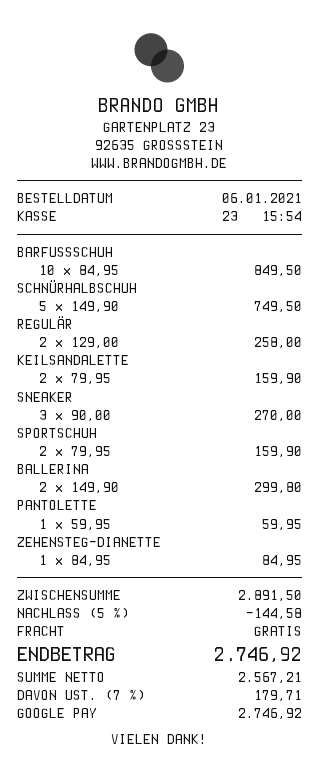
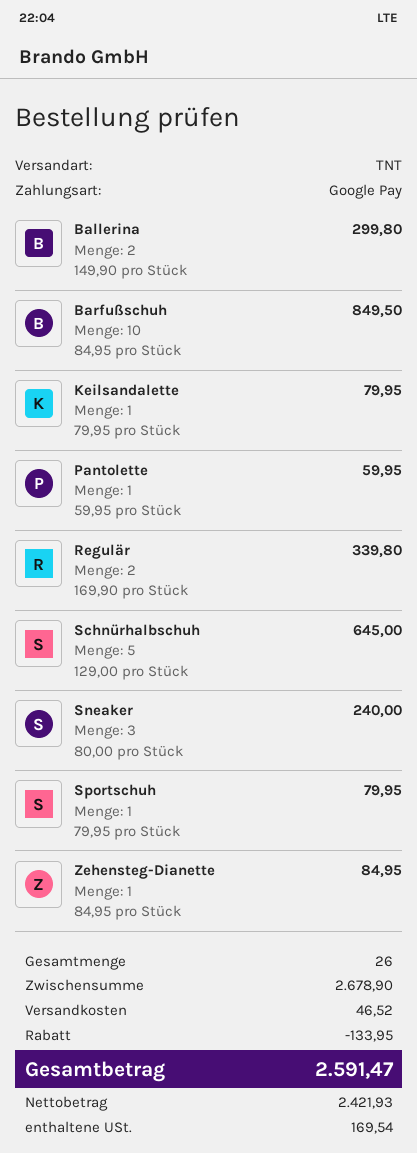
SCHNÜRHALBSCHUH: 5 x 149.90 = 749.50 -> 5 x 129.00 = 645.00
REGULÄR: 2 x 129.00 = 258.00 -> 2 x 169.90 = 339.80
KEILSANDALETTE: 2 x 79.95 = 159.90 -> 1 x 79.95 = 79.95
SNEAKER: 3 x 90.00 = 270.00 -> 3 x 80.00 = 240.00
SPORTSCHUH: 2 x 79.95 = 159.90 -> 1 x 79.95 = 79.95
subtotal: 2891.50 -> 2678.90
discount: 144.58 -> 133.95
shipping: 0.00 -> 46.52
net: 2567.21 -> 2421.93
tax: 179.71 -> 169.54
total: 2746.92 -> 2591.47

